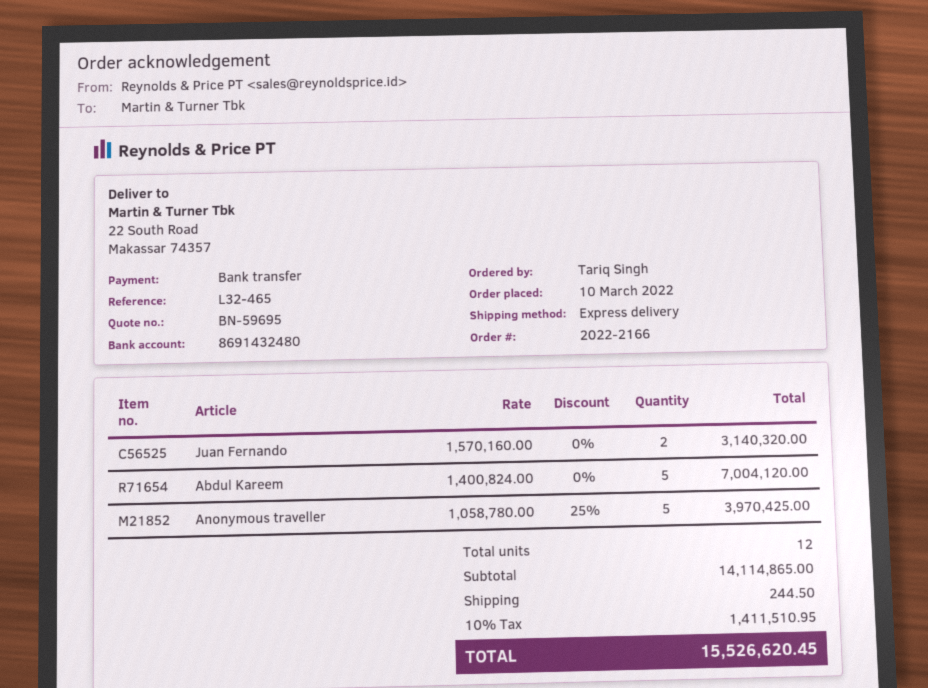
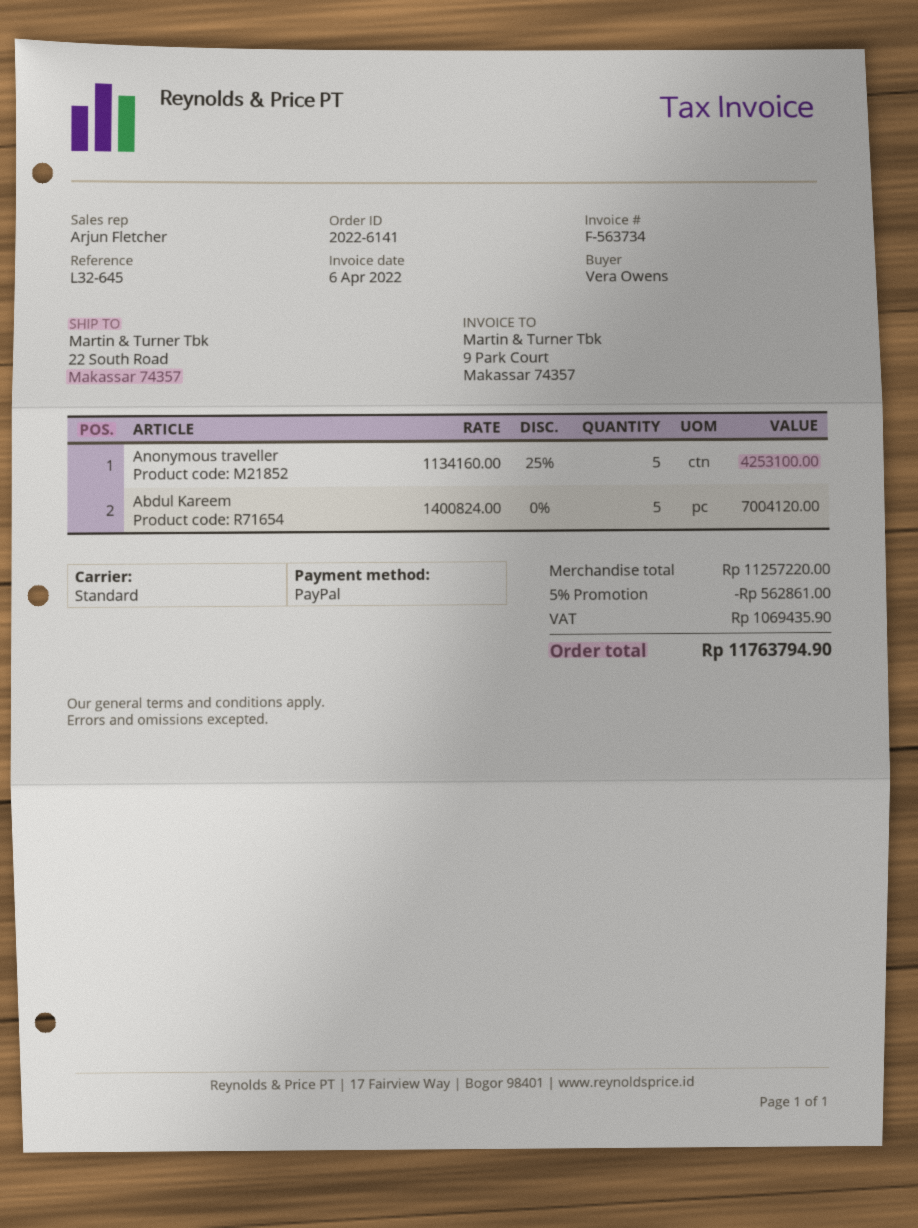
order number: 2022-2166 -> 2022-6141
reference: L32-465 -> L32-645
ordered by: Tariq Singh -> Vera Owens
payment method: bank transfer -> PayPal
shipping method: express -> standard
Juan Fernando: 2 x 1570160.00 = 3140320.00 -> none
Anonymous traveller: 5 x 1058780.00 - 25% = 3970425.00 -> 5 x 1134160.00 - 25% = 4253100.00
subtotal: 14114865.00 -> 11257220.00
discount: none -> 5% = 562861.00
shipping: 244.50 -> none
tax: 1411510.95 -> 1069435.90
total: 15526620.45 -> 11763794.90

